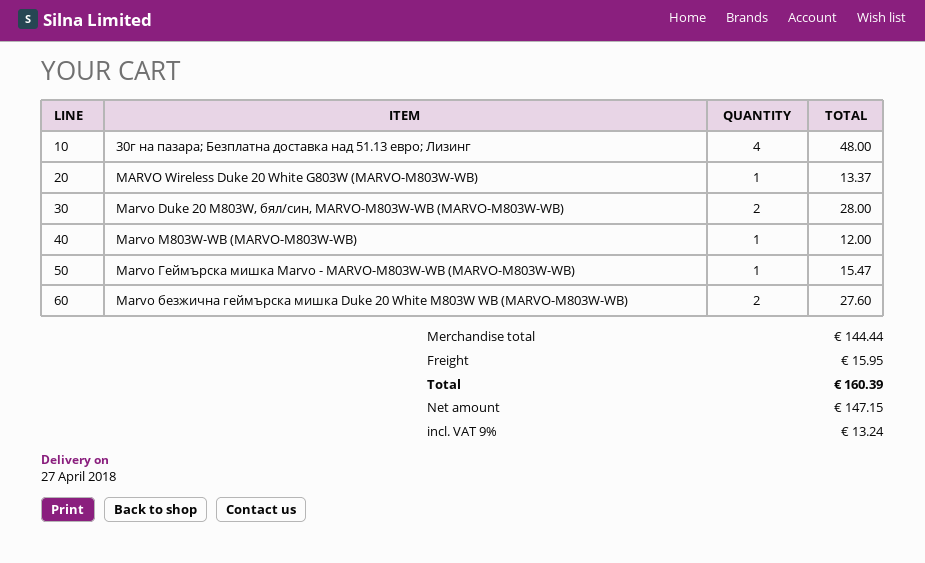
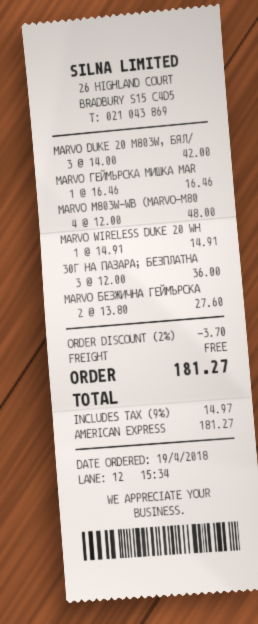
30г на пазара; Безплатна доставка над 51.13 евро; Лизинг: 4 for 48.00 -> 3 for 36.00
MARVO Wireless Duke 20 White G803W (MARVO-M803W-WB): 1 for 13.37 -> 1 for 14.91
Marvo Duke 20 M803W, бял/син, MARVO-M803W-WB (MARVO-M803W-WB): 2 for 28.00 -> 3 for 42.00
Marvo M803W-WB (MARVO-M803W-WB): 1 for 12.00 -> 4 for 48.00
Marvo Геймърска мишка Marvo - MARVO-M803W-WB (MARVO-M803W-WB): 1 for 15.47 -> 1 for 16.46
discount: none -> 2% = 3.70
shipping: 15.95 -> 0.00
tax: 9% = 13.24 -> 9% = 14.97
total: 160.39 -> 181.27

